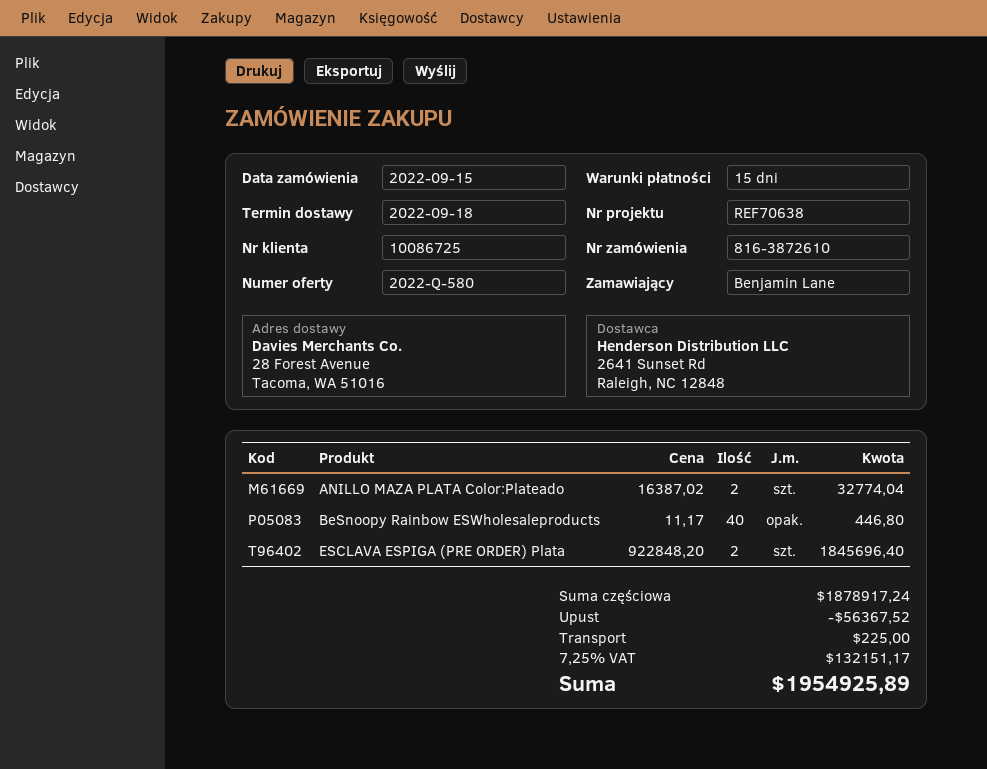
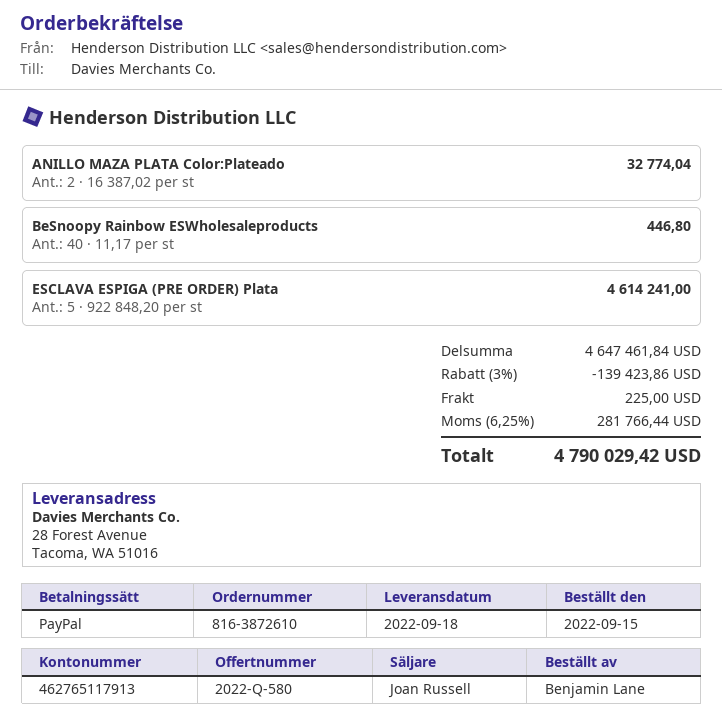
ESCLAVA ESPIGA (PRE ORDER) Plata: 2 x 922848.20 = 1845696.40 -> 5 x 922848.20 = 4614241.00
subtotal: 1878917.24 -> 4647461.84
discount: 56367.52 -> 139423.86
tax: 7.25% = 132151.17 -> 6.25% = 281766.44
total: 1954925.89 -> 4790029.42

